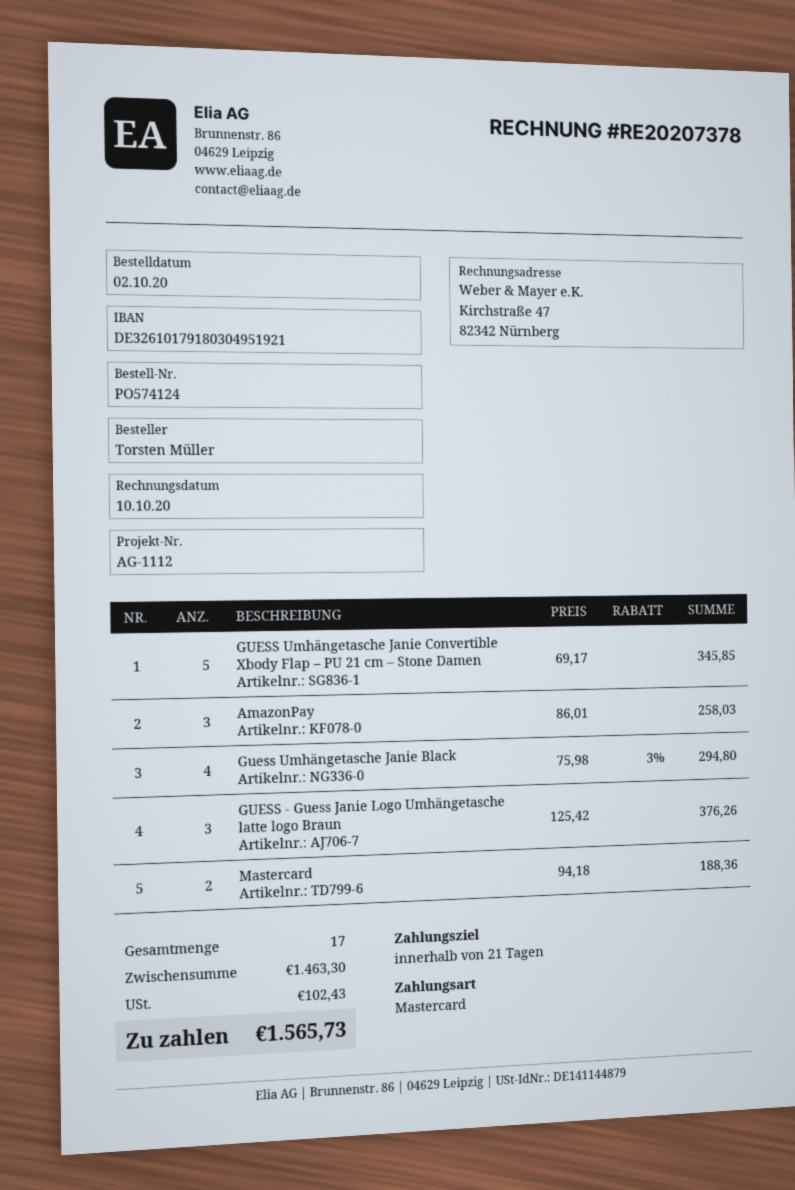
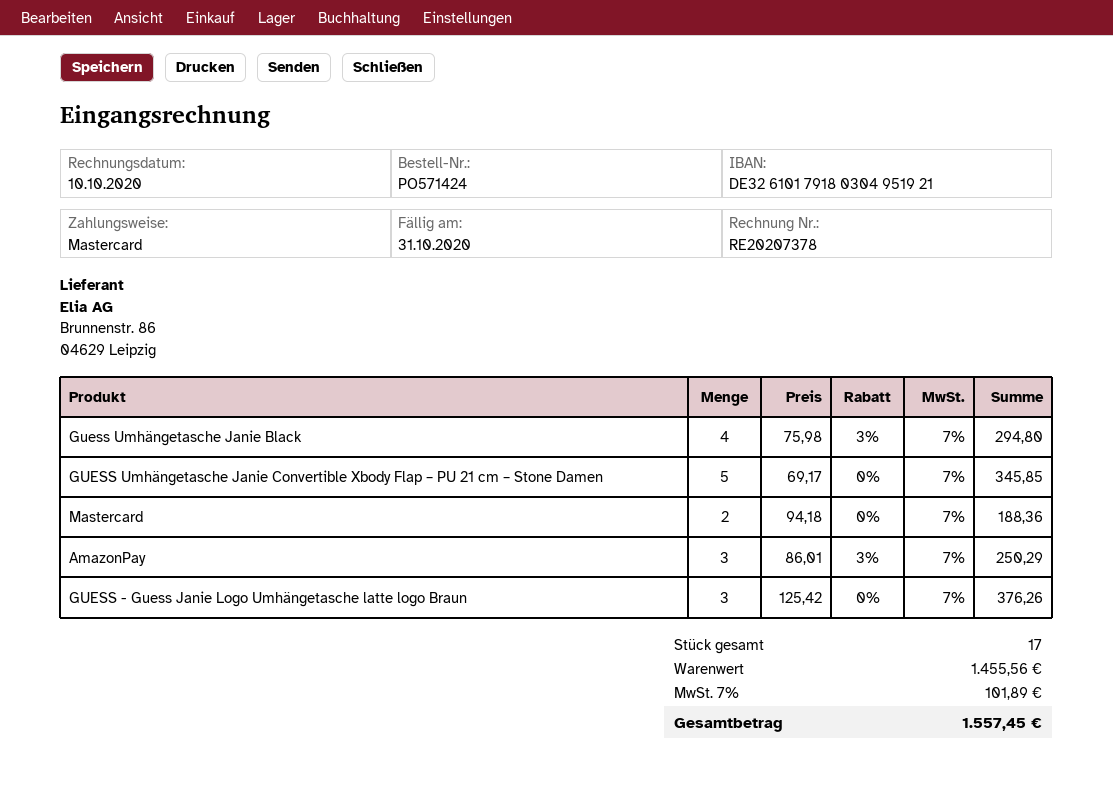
order number: PO574124 -> PO571424
AmazonPay: 3 x 86.01 = 258.03 -> 3 x 86.01 - 3% = 250.29
subtotal: 1463.30 -> 1455.56
tax: 102.43 -> 101.89
total: 1565.73 -> 1557.45

